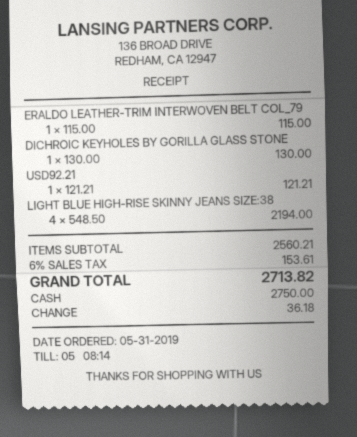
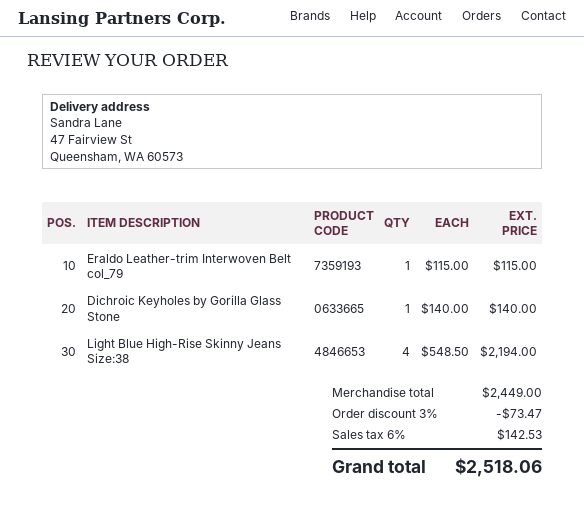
DICHROIC KEYHOLES BY GORILLA GLASS STONE: 1 x 130.00 = 130.00 -> 1 x 140.00 = 140.00
USD92.21: 1 x 121.21 = 121.21 -> none
subtotal: 2560.21 -> 2449.00
discount: none -> 3% = 73.47
tax: 6% = 153.61 -> 6% = 142.53
total: 2713.82 -> 2518.06

